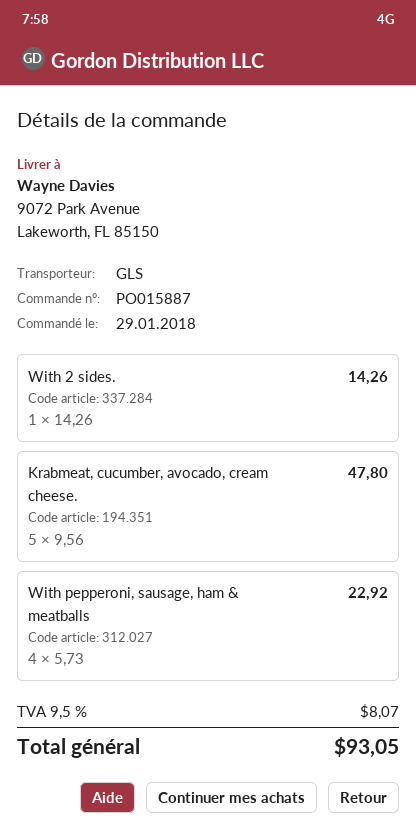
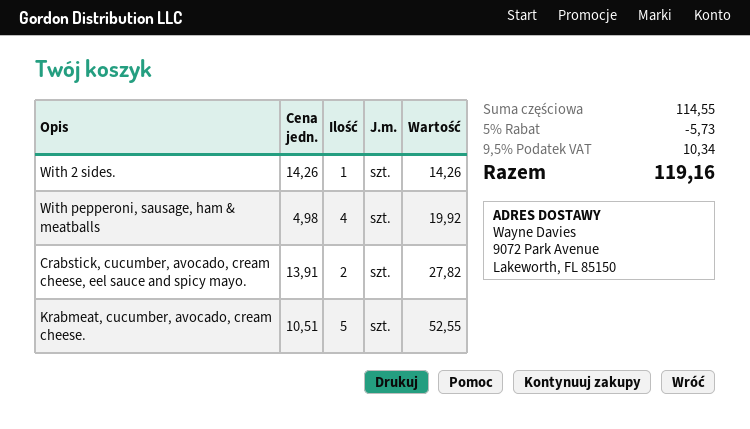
Krabmeat, cucumber, avocado, cream cheese.: 5 x 9.56 = 47.80 -> 5 x 10.51 = 52.55
With pepperoni, sausage, ham & meatballs: 4 x 5.73 = 22.92 -> 4 x 4.98 = 19.92
Crabstick, cucumber, avocado, cream cheese, eel sauce and spicy mayo.: none -> 2 x 13.91 = 27.82
discount: none -> 5% = 5.73
tax: 9.5% = 8.07 -> 9.5% = 10.34
total: 93.05 -> 119.16

